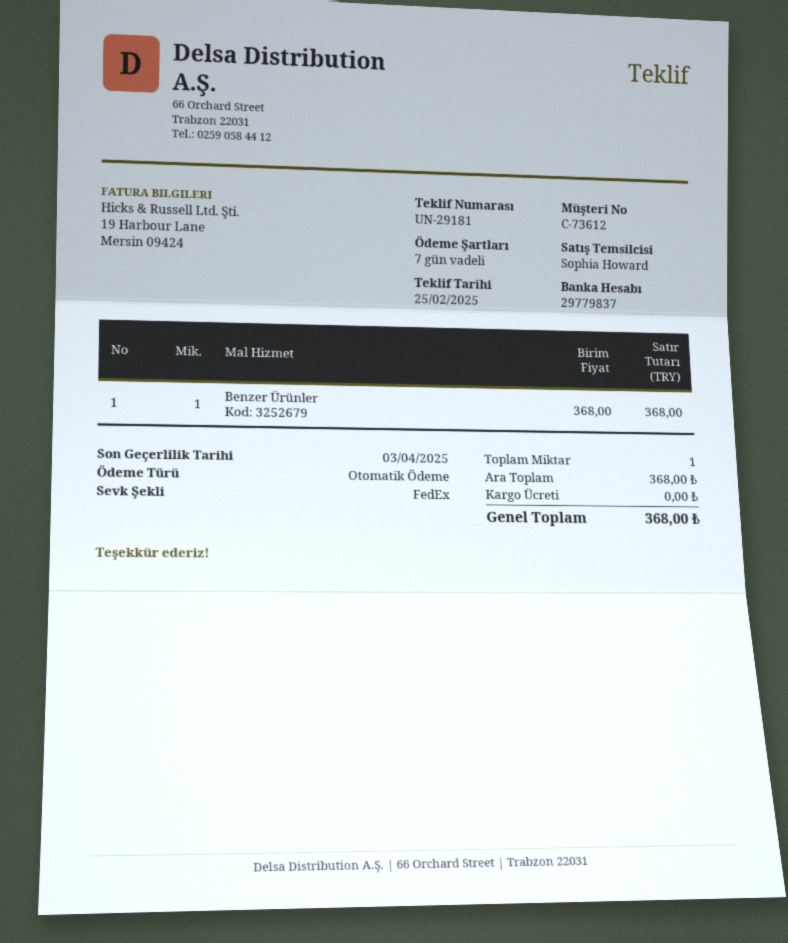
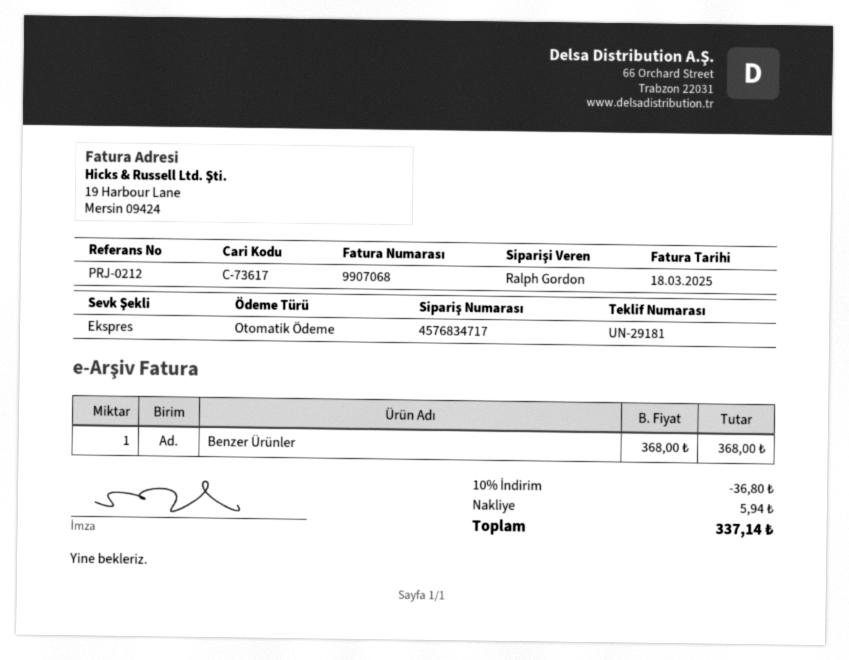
customer number: C-73612 -> C-73617
shipping method: FedEx -> express
discount: none -> 10% = 36.80
shipping: 0.00 -> 5.94
total: 368.00 -> 337.14

